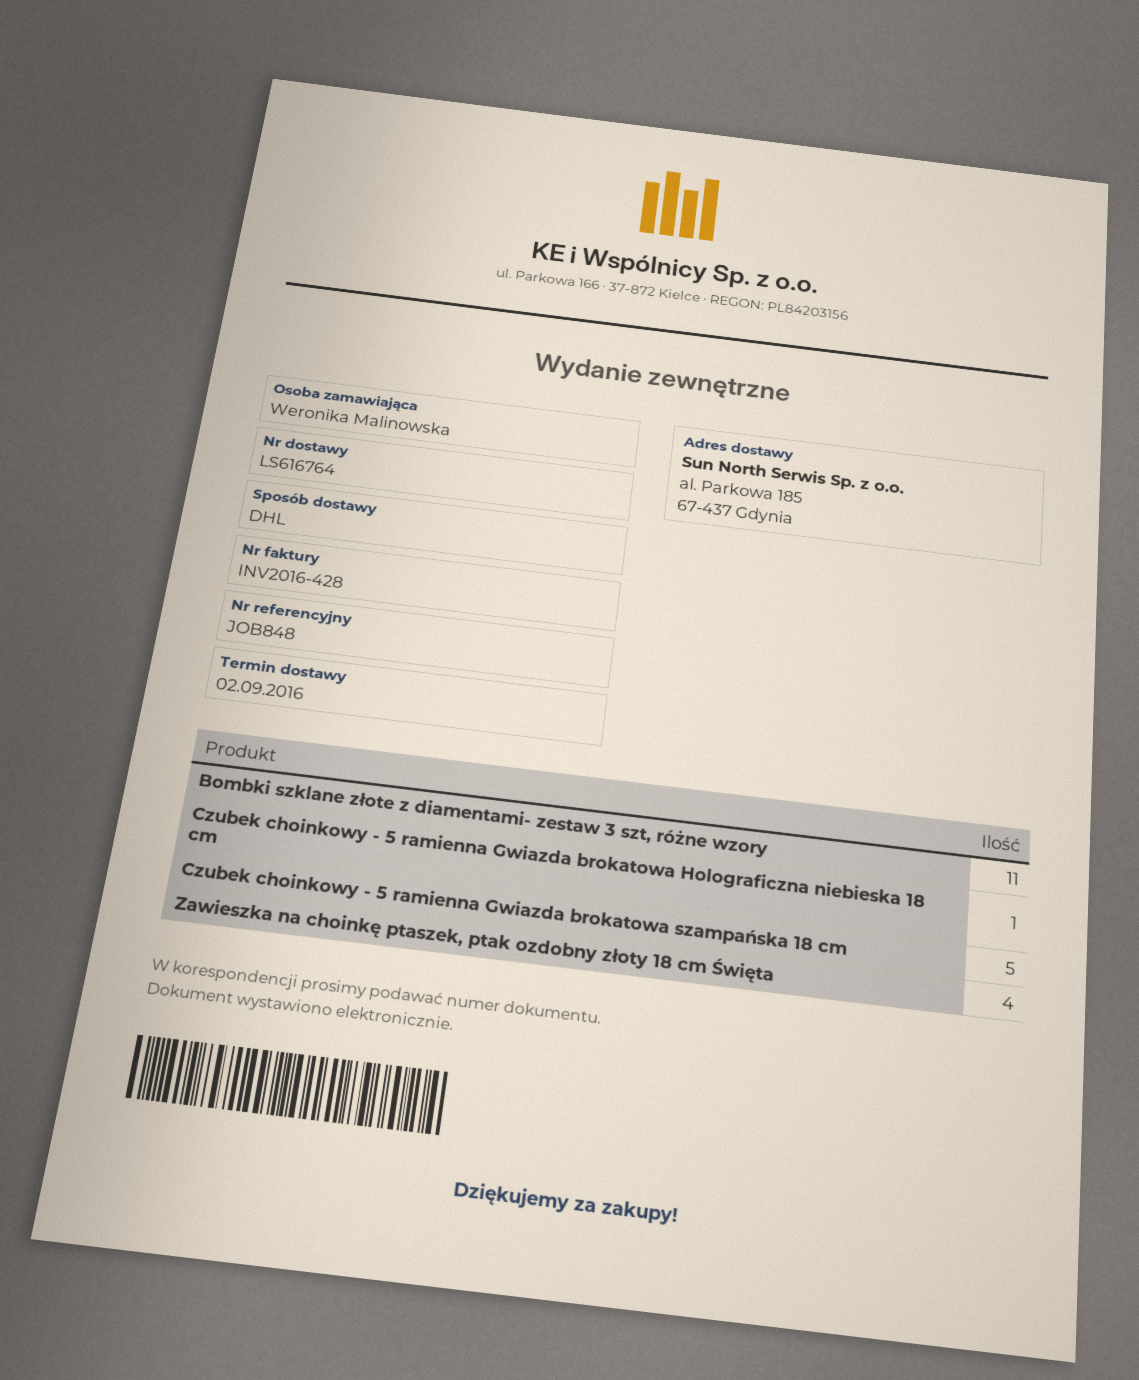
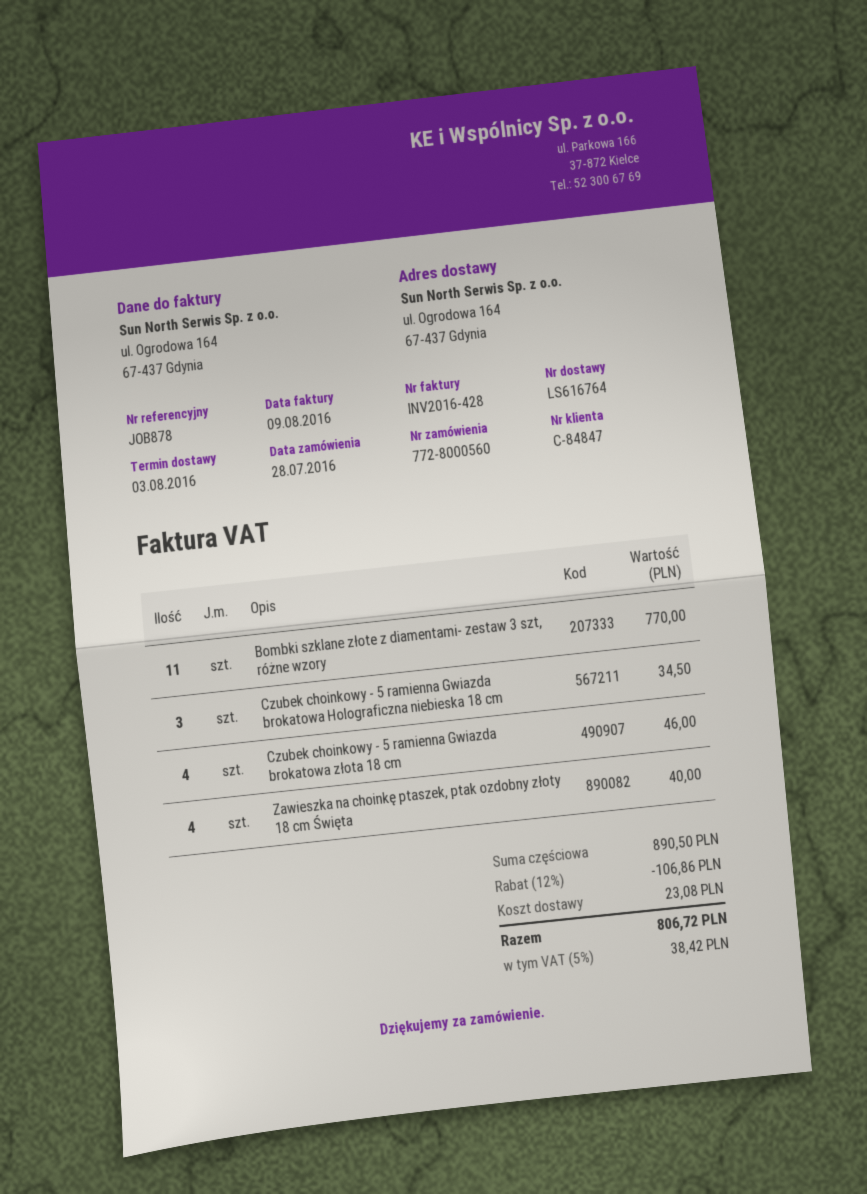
delivery date: 2016-09-02 -> 2016-08-03
reference: JOB848 -> JOB878
ship to: al. Parkowa 185, 67-437 Gdynia -> ul. Ogrodowa 164, 67-437 Gdynia
Czubek choinkowy - 5 ramienna Gwiazda brokatowa Holograficzna niebieska 18 cm: 1 -> 3
Czubek choinkowy - 5 ramienna Gwiazda brokatowa szampańska 18 cm: 5 -> none
Czubek choinkowy - 5 ramienna Gwiazda brokatowa złota 18 cm: none -> 4

